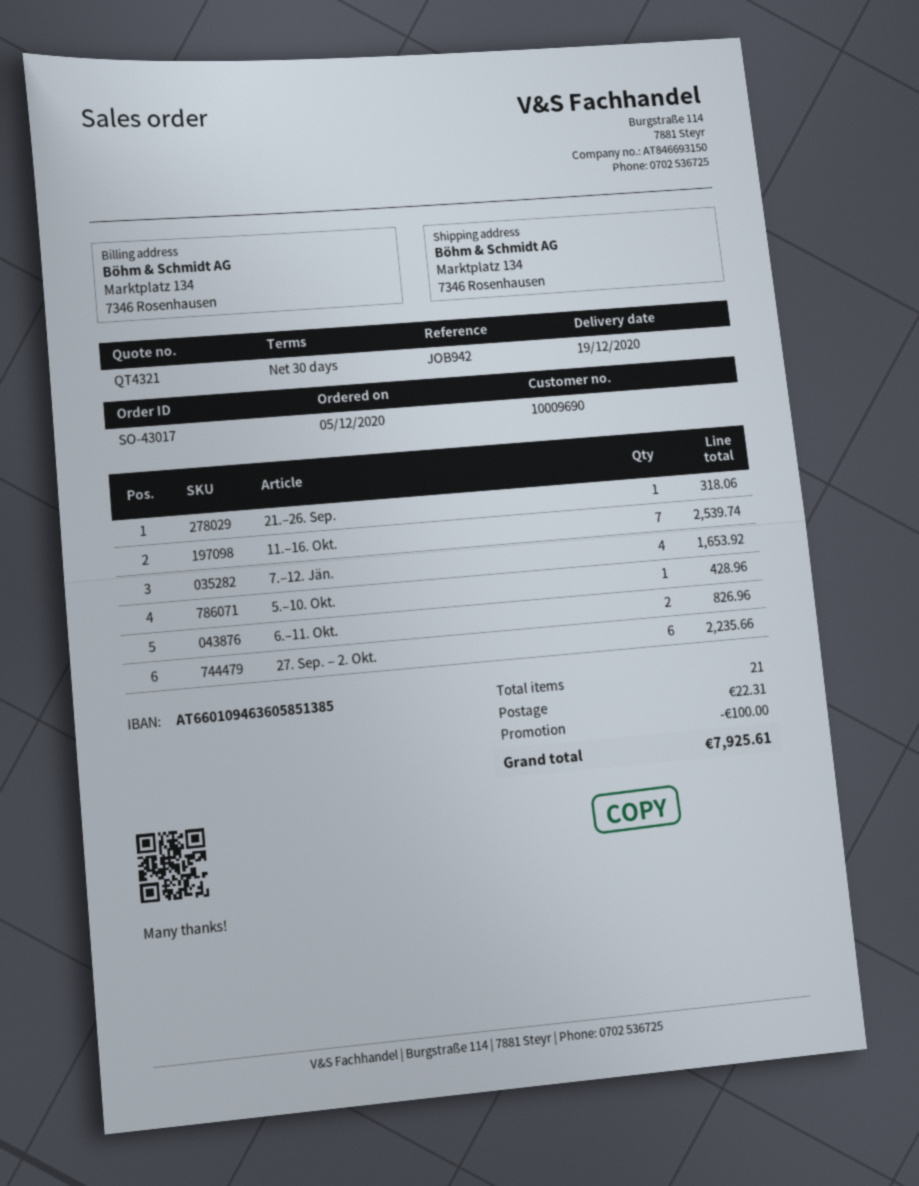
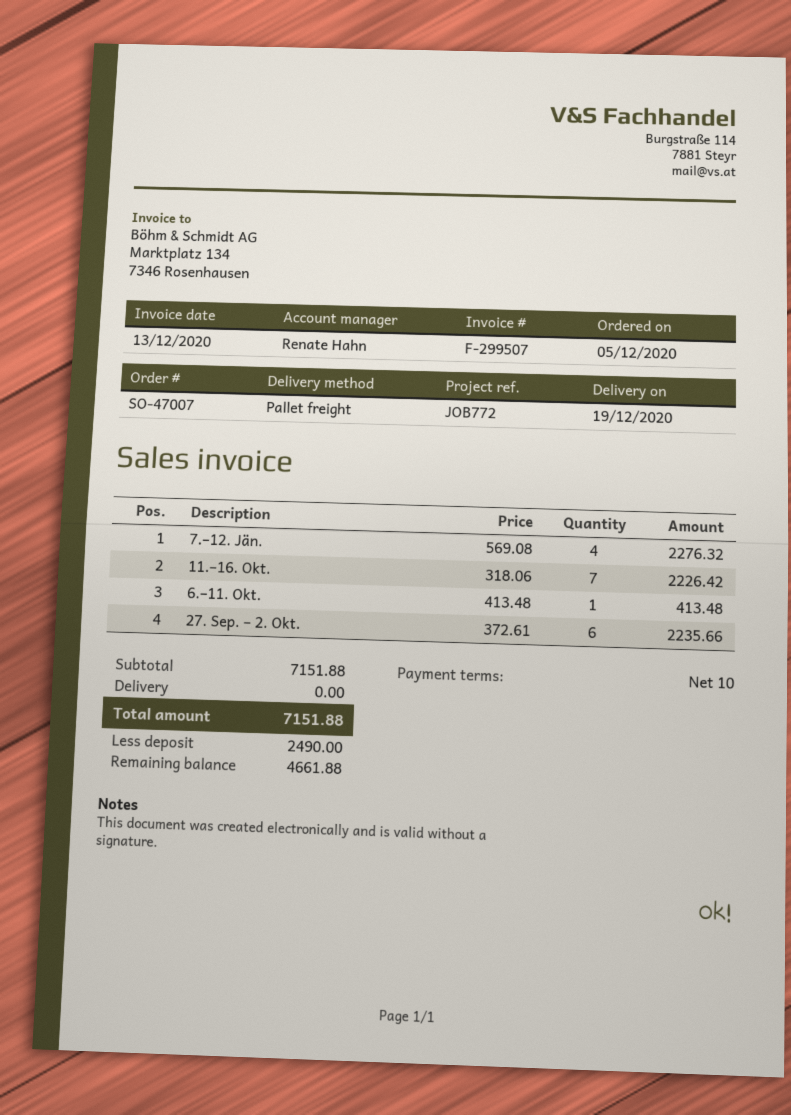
order number: SO-43017 -> SO-47007
payment terms: 30 days -> 10 days
reference: JOB942 -> JOB772
21.–26. Sep.: 1 for 318.06 -> none
11.–16. Okt.: 7 for 2539.74 -> 7 for 2226.42
7.–12. Jän.: 4 for 1653.92 -> 4 for 2276.32
5.–10. Okt.: 1 for 428.96 -> none
6.–11. Okt.: 2 for 826.96 -> 1 for 413.48
discount: 100.00 -> none
shipping: 22.31 -> 0.00
total: 7925.61 -> 7151.88

